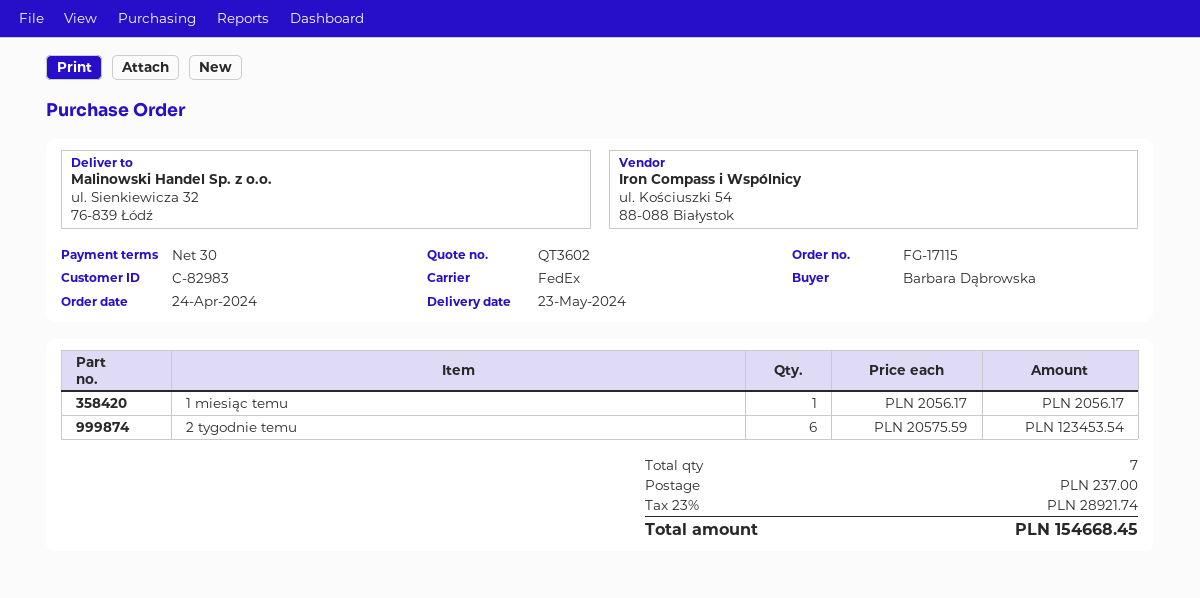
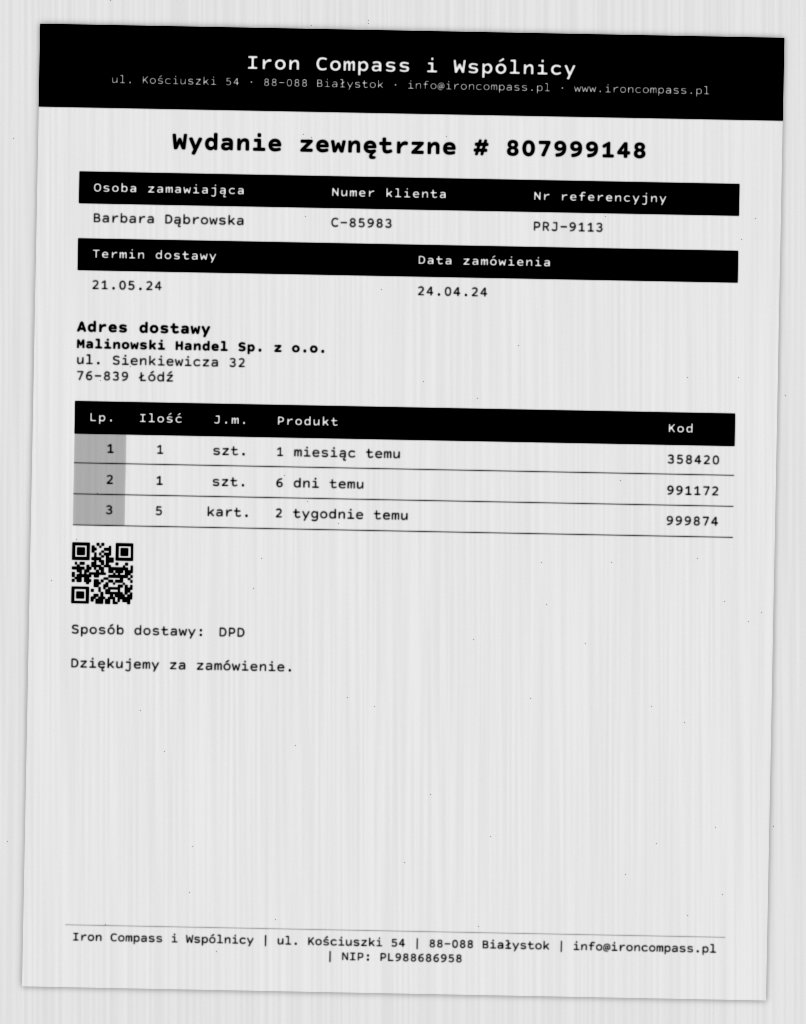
delivery date: 2024-05-23 -> 2024-05-21
customer number: C-82983 -> C-85983
shipping method: FedEx -> DPD
2 tygodnie temu: 6 -> 5
6 dni temu: none -> 1

